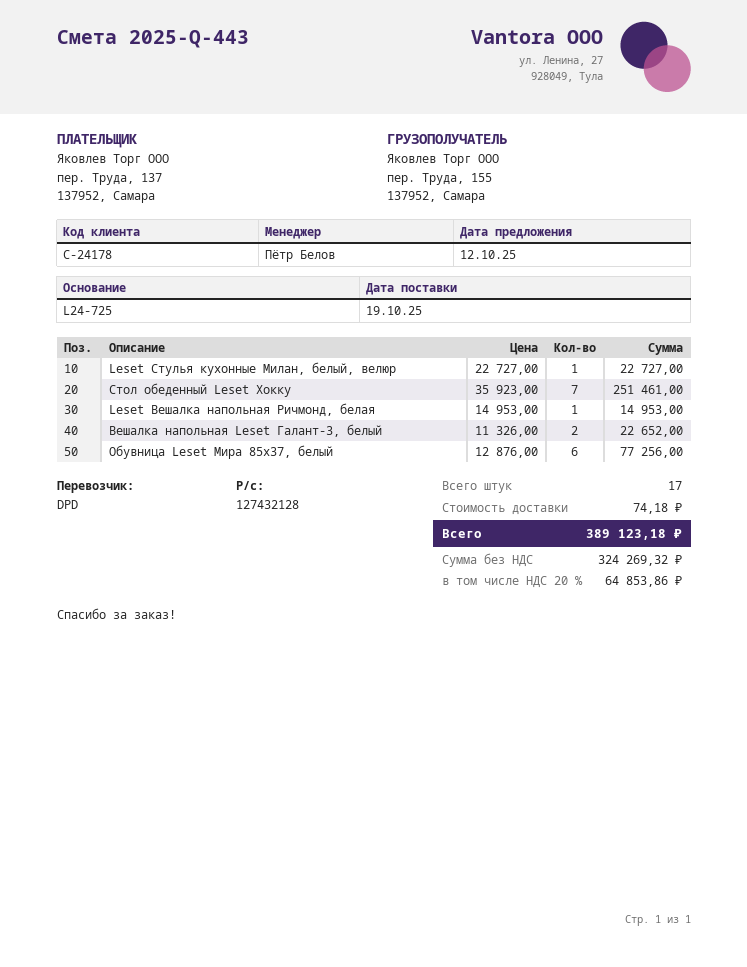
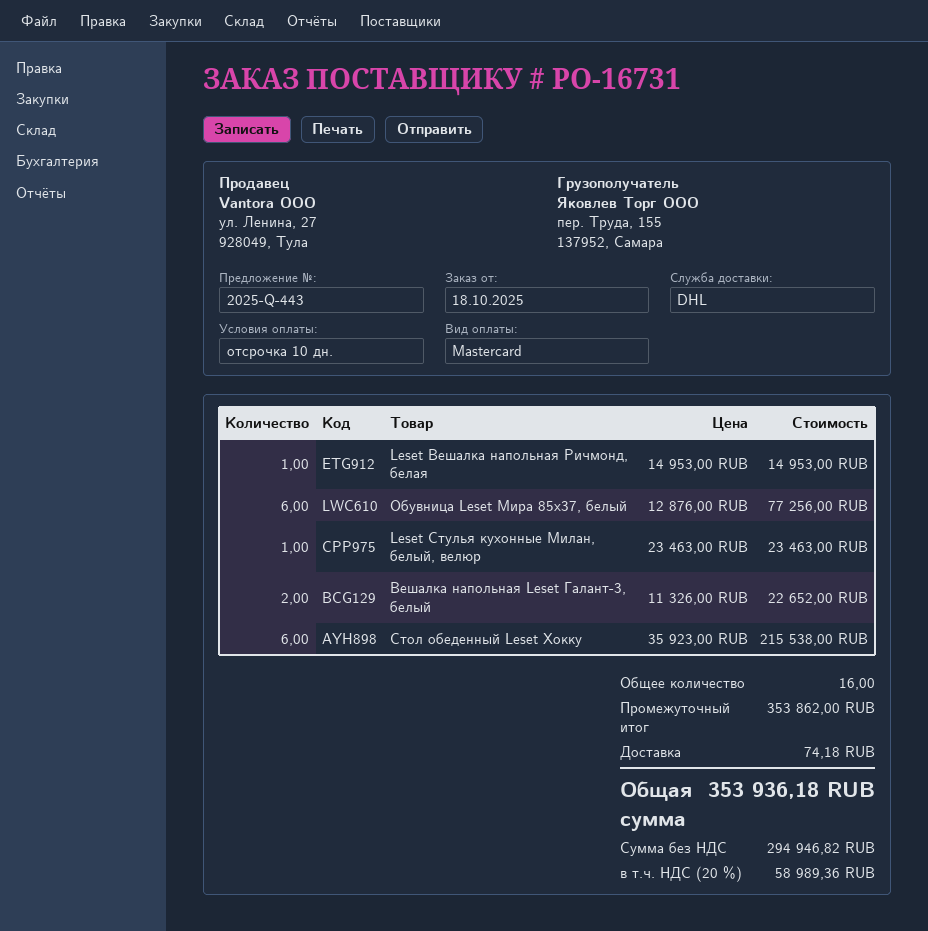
shipping method: DPD -> DHL
Leset Стулья кухонные Милан, белый, велюр: 1 x 22727.00 = 22727.00 -> 1 x 23463.00 = 23463.00
Стол обеденный Leset Хокку: 7 x 35923.00 = 251461.00 -> 6 x 35923.00 = 215538.00
total quantity: 17 -> 16
net: 324269.32 -> 294946.82
tax: 20% = 64853.86 -> 20% = 58989.36
total: 389123.18 -> 353936.18

